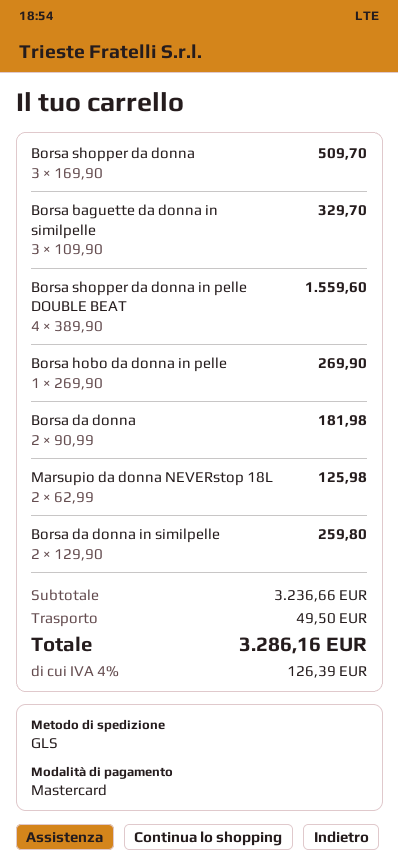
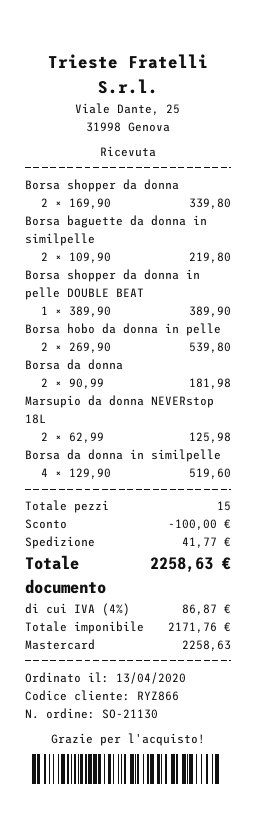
Borsa shopper da donna: 3 x 169.90 = 509.70 -> 2 x 169.90 = 339.80
Borsa baguette da donna in similpelle: 3 x 109.90 = 329.70 -> 2 x 109.90 = 219.80
Borsa shopper da donna in pelle DOUBLE BEAT: 4 x 389.90 = 1559.60 -> 1 x 389.90 = 389.90
Borsa hobo da donna in pelle: 1 x 269.90 = 269.90 -> 2 x 269.90 = 539.80
Borsa da donna in similpelle: 2 x 129.90 = 259.80 -> 4 x 129.90 = 519.60
discount: none -> 100.00
shipping: 49.50 -> 41.77
tax: 4% = 126.39 -> 4% = 86.87
total: 3286.16 -> 2258.63

